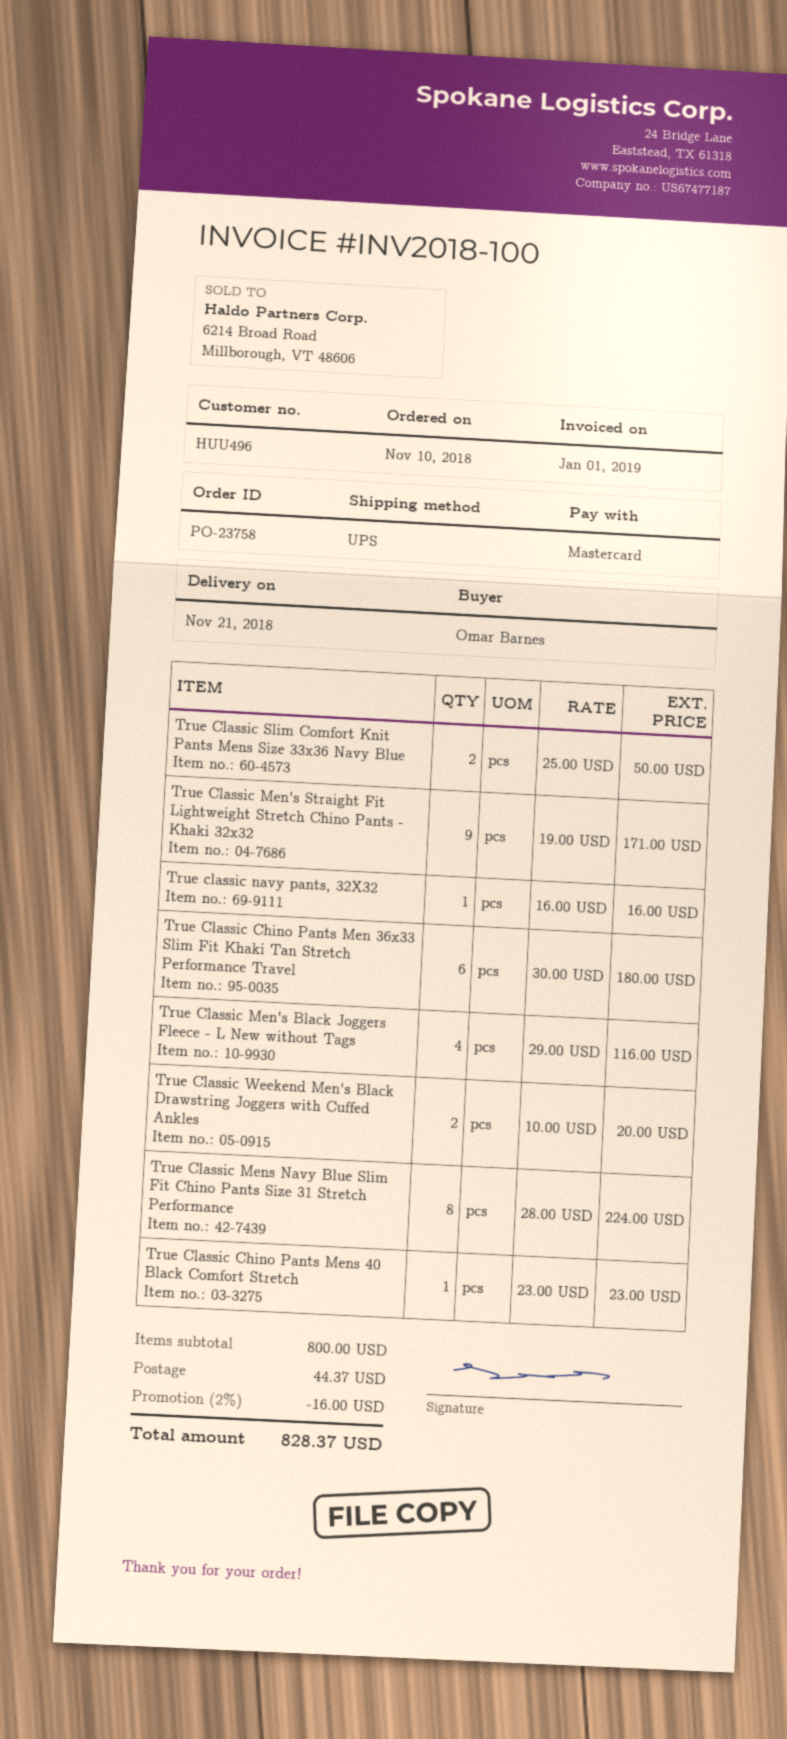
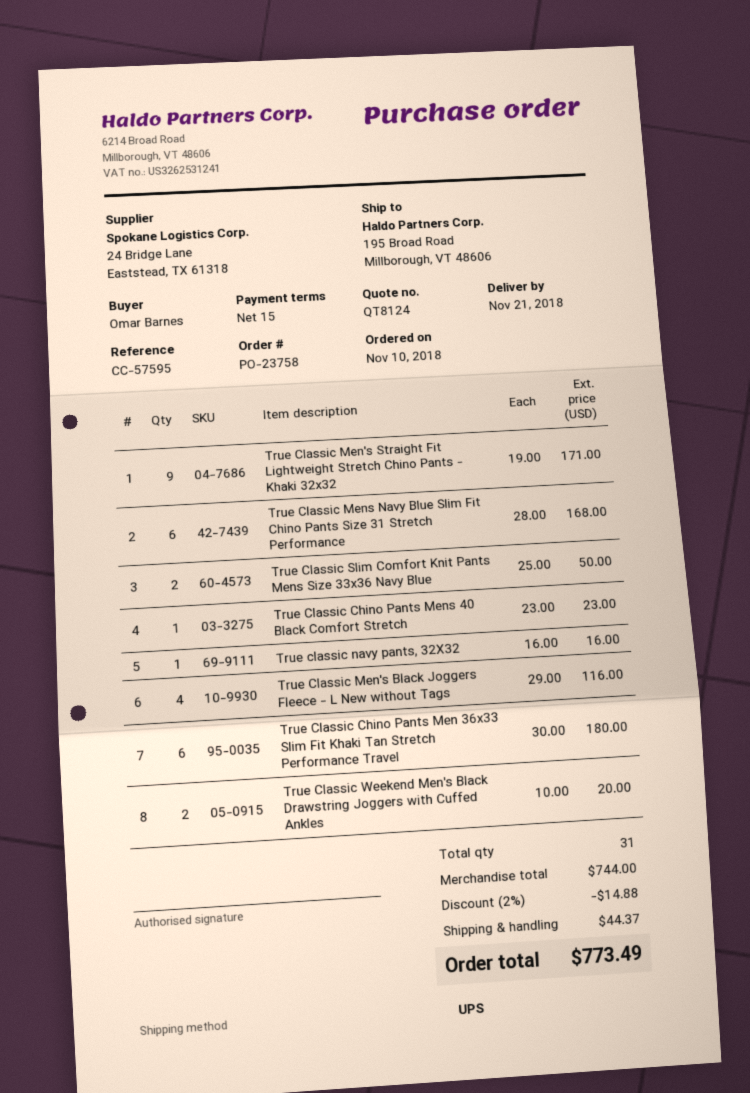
True Classic Mens Navy Blue Slim Fit Chino Pants Size 31 Stretch Performance: 8 x 28.00 = 224.00 -> 6 x 28.00 = 168.00
subtotal: 800.00 -> 744.00
discount: 2% = 16.00 -> 2% = 14.88
total: 828.37 -> 773.49

